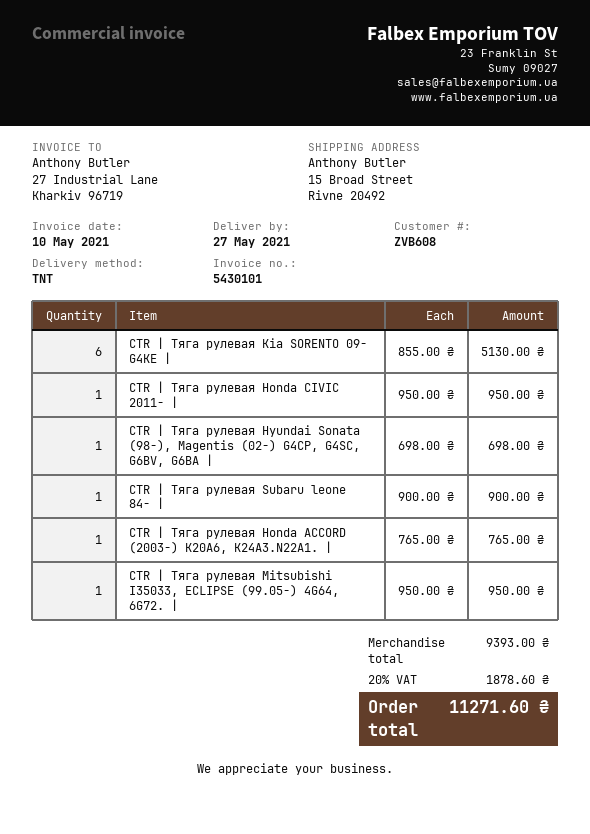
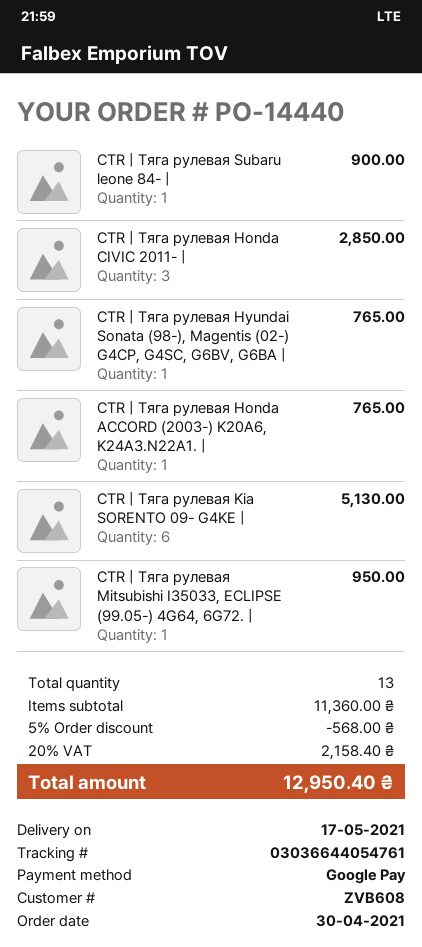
delivery date: 2021-05-27 -> 2021-05-17
CTR | Тяга рулевая Honda CIVIC 2011- |: 1 for 950.00 -> 3 for 2850.00
CTR | Тяга рулевая Hyundai Sonata (98-), Magentis (02-) G4CP, G4SC, G6BV, G6BA |: 1 for 698.00 -> 1 for 765.00
subtotal: 9393.00 -> 11360.00
discount: none -> 5% = 568.00
tax: 20% = 1878.60 -> 20% = 2158.40
total: 11271.60 -> 12950.40

